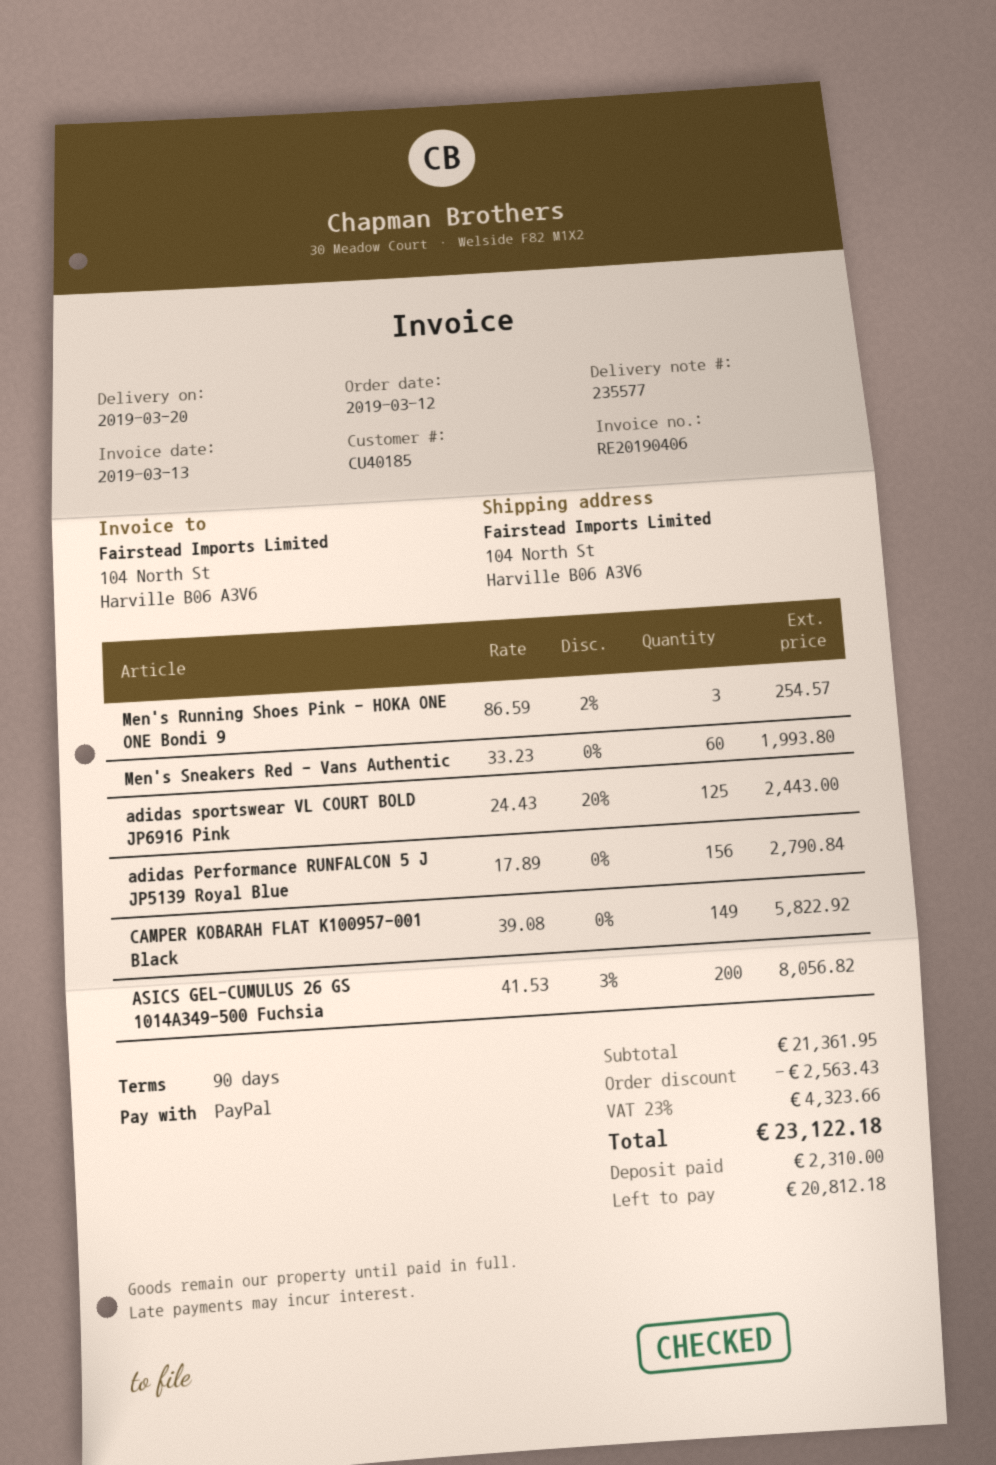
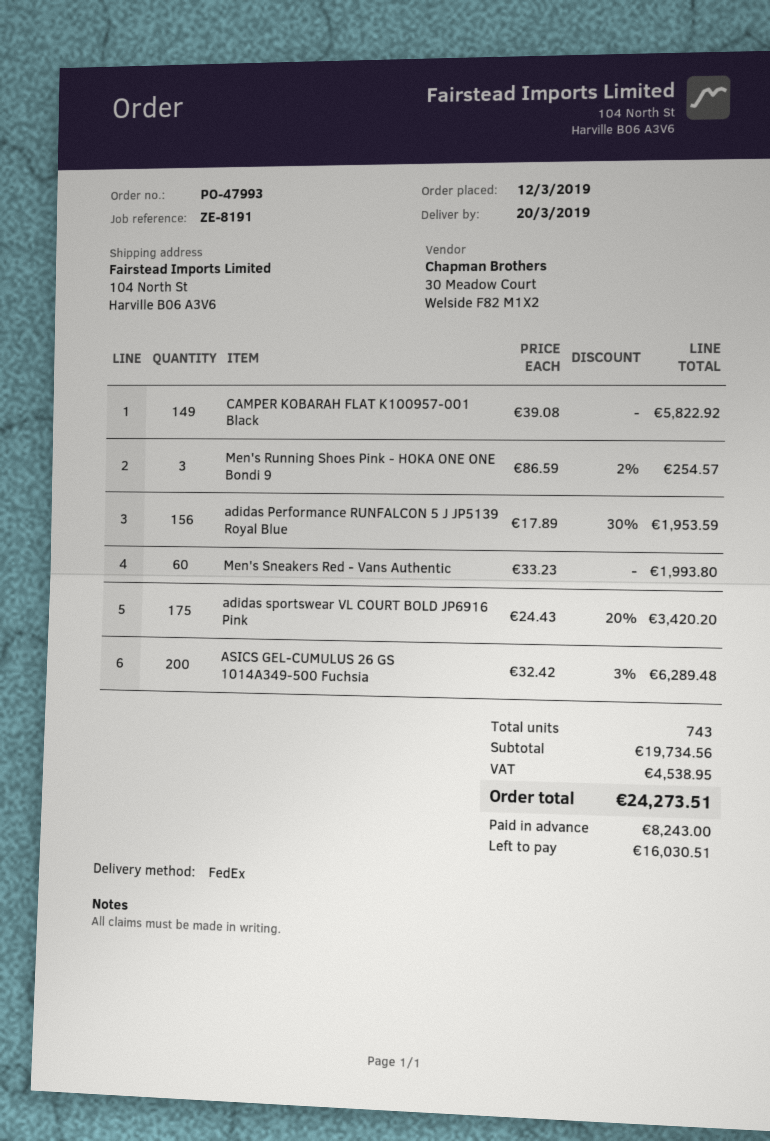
adidas sportswear VL COURT BOLD JP6916 Pink: 125 x 24.43 - 20% = 2443.00 -> 175 x 24.43 - 20% = 3420.20
adidas Performance RUNFALCON 5 J JP5139 Royal Blue: 156 x 17.89 = 2790.84 -> 156 x 17.89 - 30% = 1953.59
ASICS GEL-CUMULUS 26 GS 1014A349-500 Fuchsia: 200 x 41.53 - 3% = 8056.82 -> 200 x 32.42 - 3% = 6289.48
subtotal: 21361.95 -> 19734.56
discount: 2563.43 -> none
tax: 4323.66 -> 4538.95
total: 23122.18 -> 24273.51
deposit: 2310.00 -> 8243.00
balance: 20812.18 -> 16030.51

